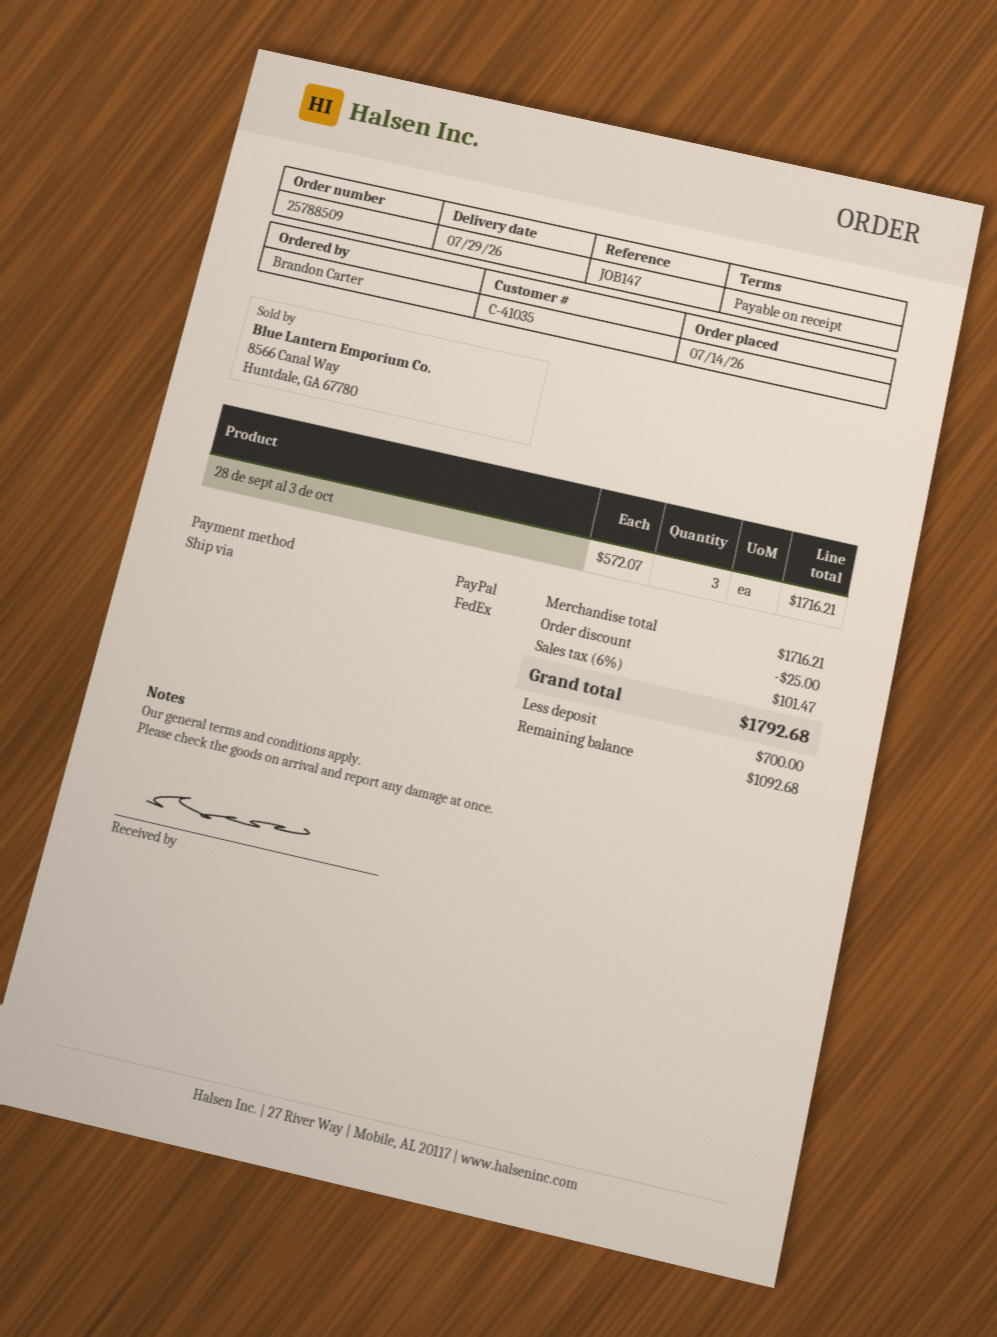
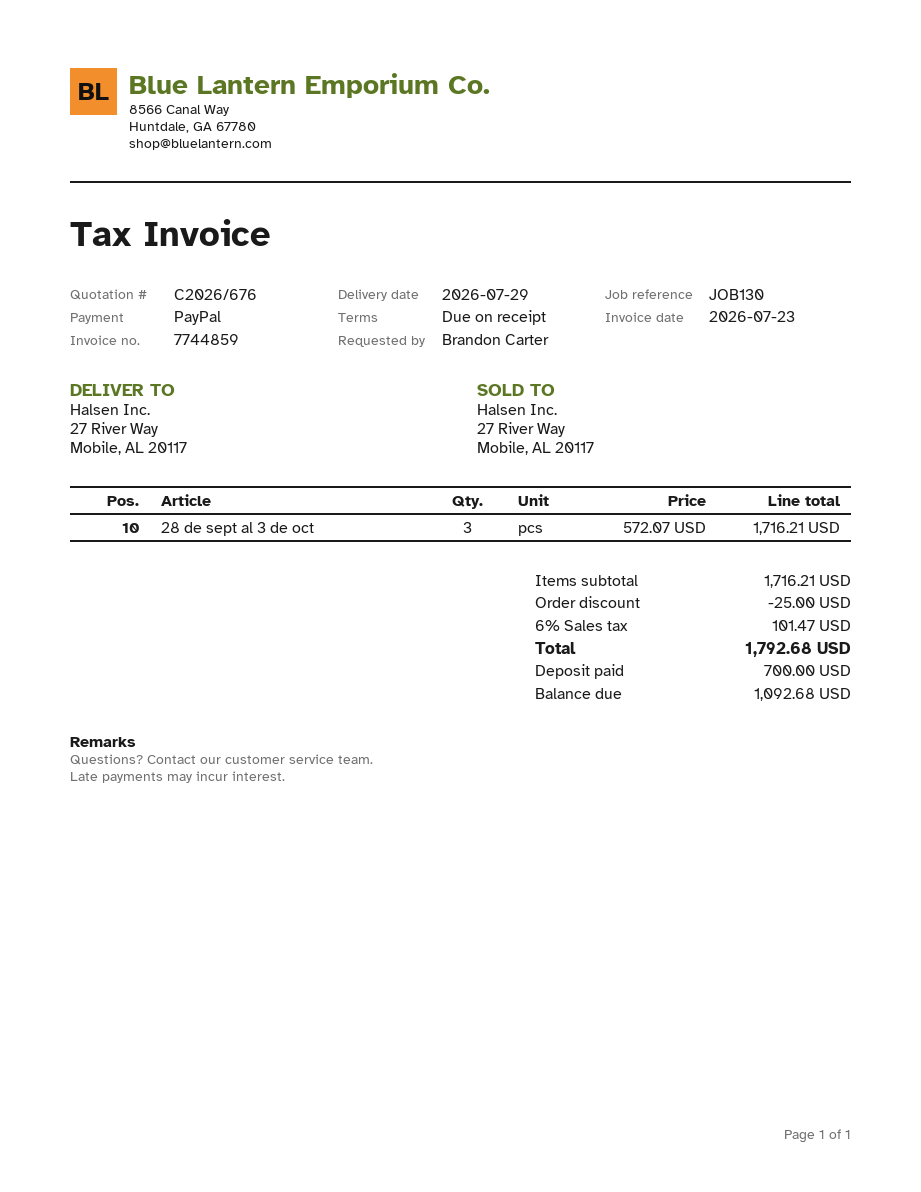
reference: JOB147 -> JOB130

